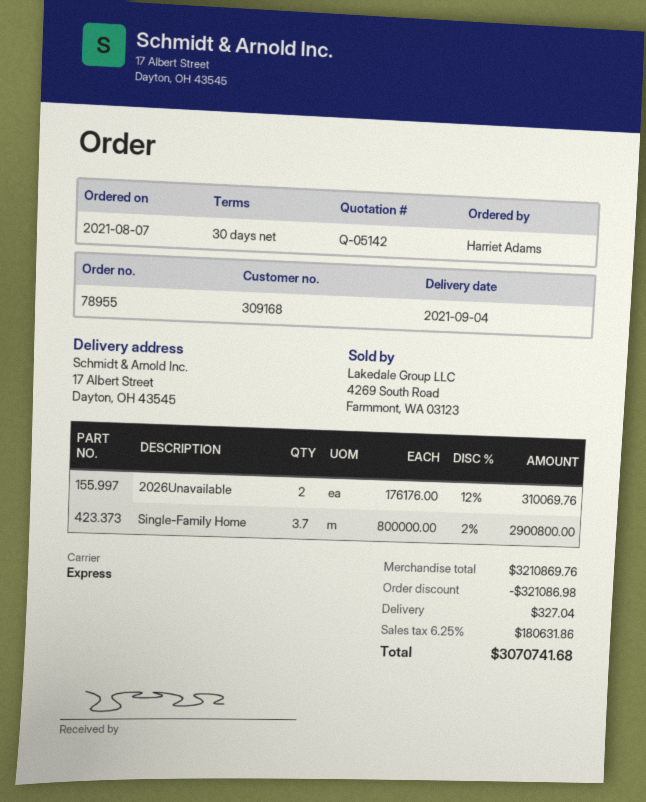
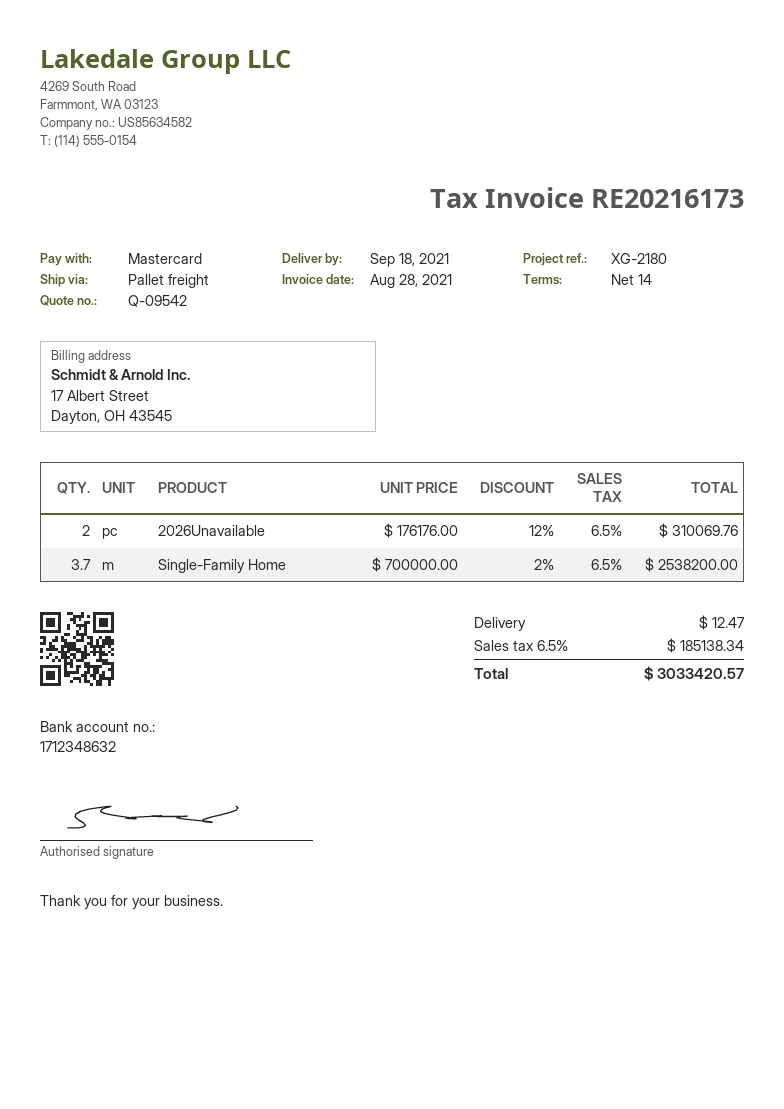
quote number: Q-05142 -> Q-09542
delivery date: 2021-09-04 -> 2021-09-18
payment terms: 30 days -> 14 days
shipping method: express -> pallet freight
Single-Family Home: 3.7 x 800000.00 - 2% = 2900800.00 -> 3.7 x 700000.00 - 2% = 2538200.00
discount: 321086.98 -> none
shipping: 327.04 -> 12.47
tax: 6.25% = 180631.86 -> 6.5% = 185138.34
total: 3070741.68 -> 3033420.57

